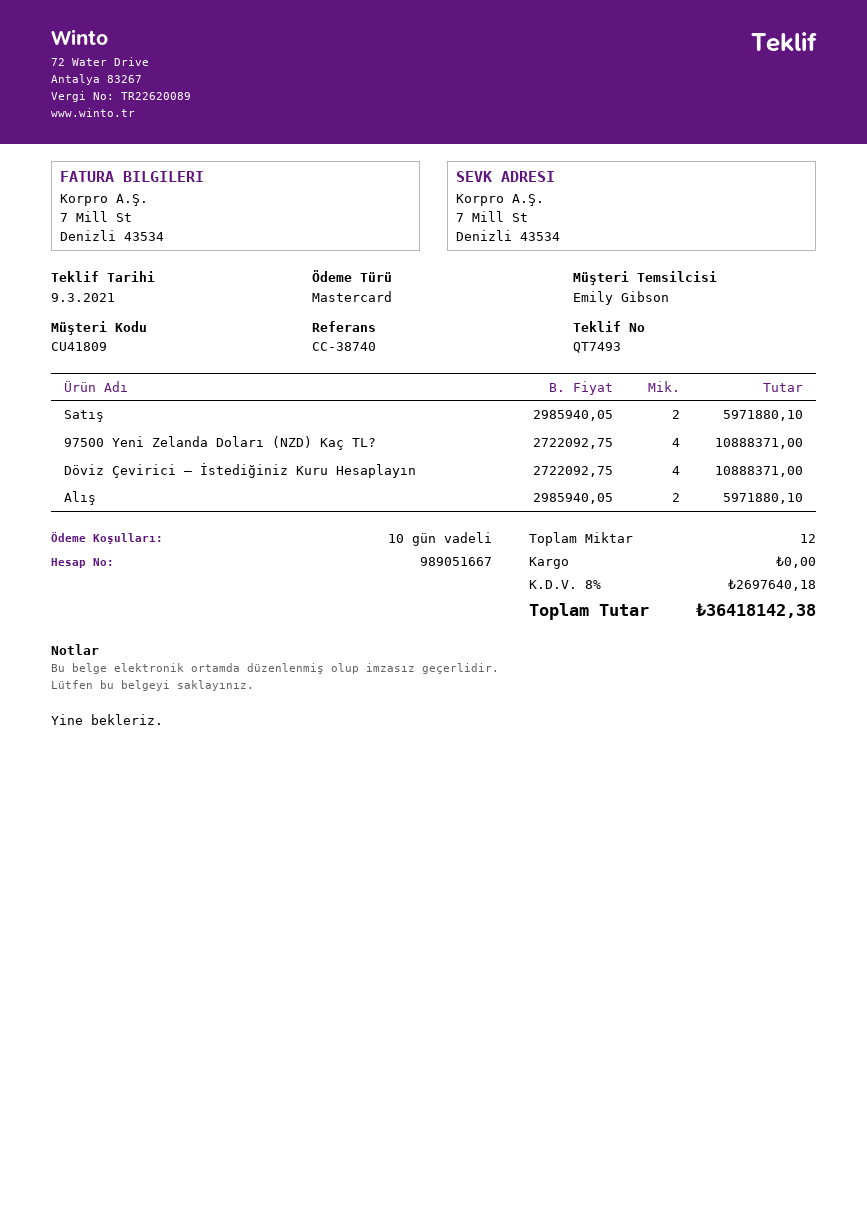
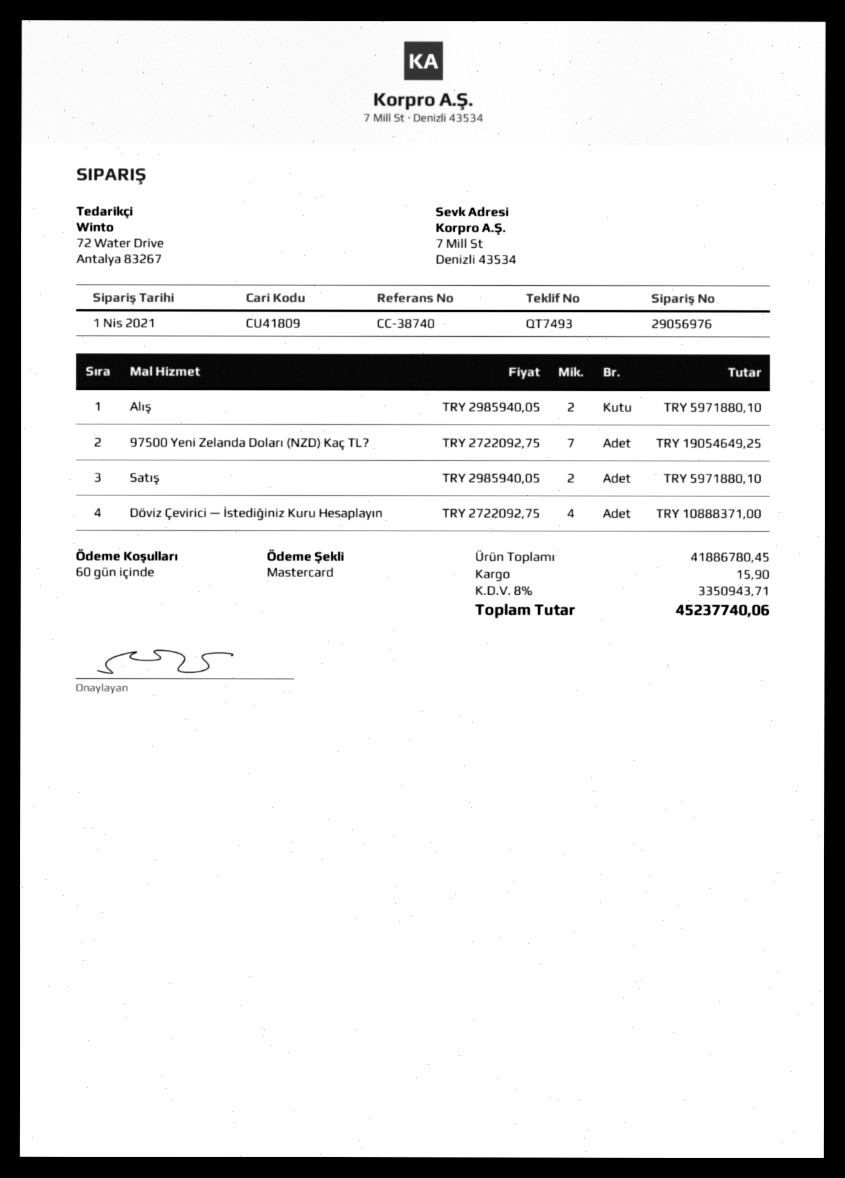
payment terms: 10 days -> 60 days
97500 Yeni Zelanda Doları (NZD) Kaç TL?: 4 x 2722092.75 = 10888371.00 -> 7 x 2722092.75 = 19054649.25
shipping: 0.00 -> 15.90
tax: 8% = 2697640.18 -> 8% = 3350943.71
total: 36418142.38 -> 45237740.06

